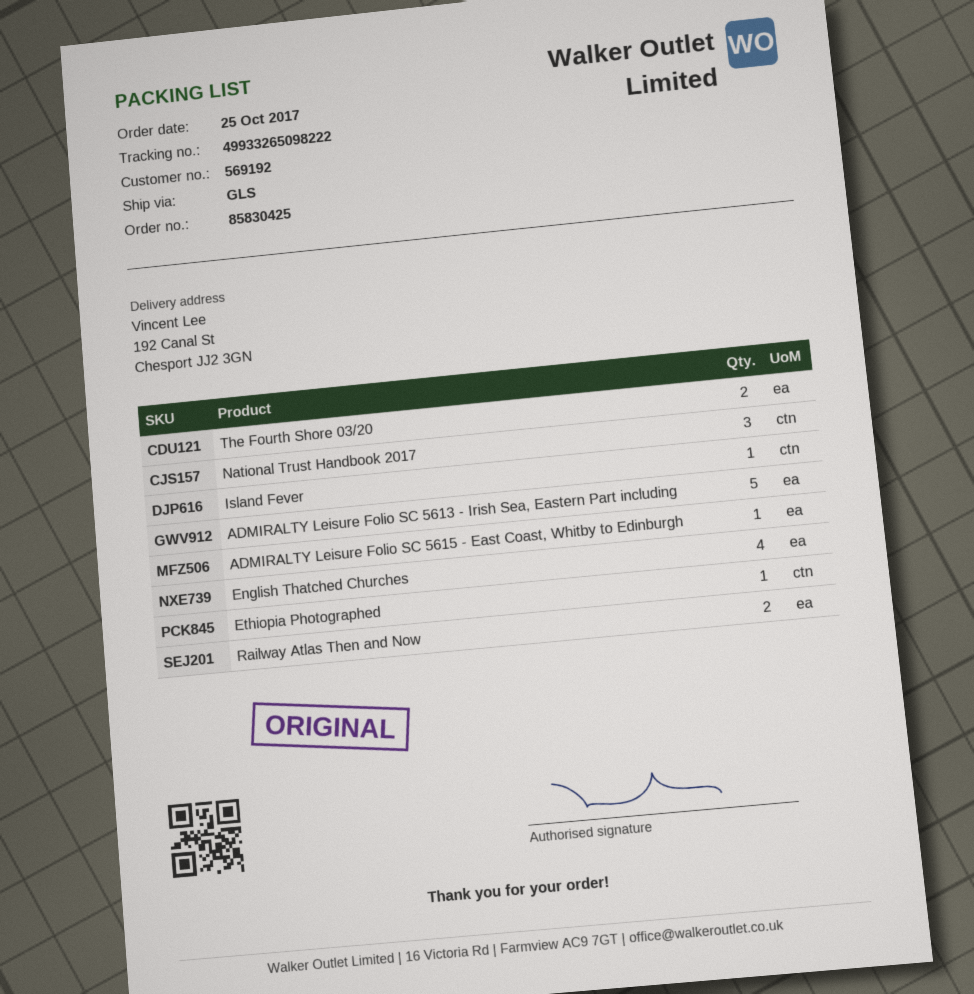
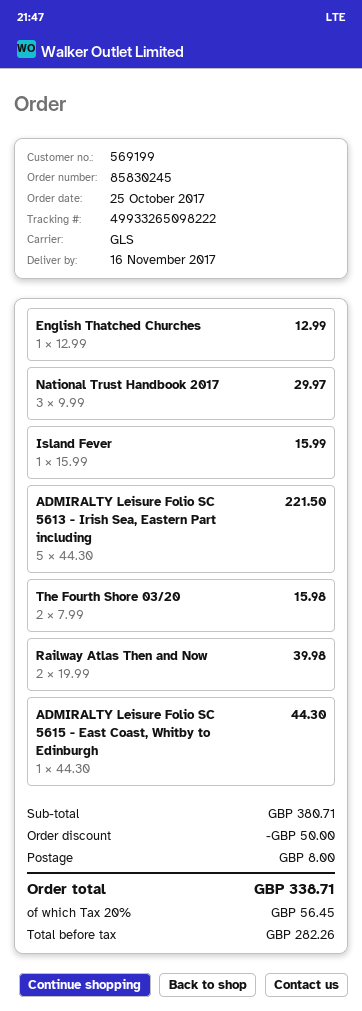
order number: 85830425 -> 85830245
customer number: 569192 -> 569199
English Thatched Churches: 4 -> 1
Ethiopia Photographed: 1 -> none

